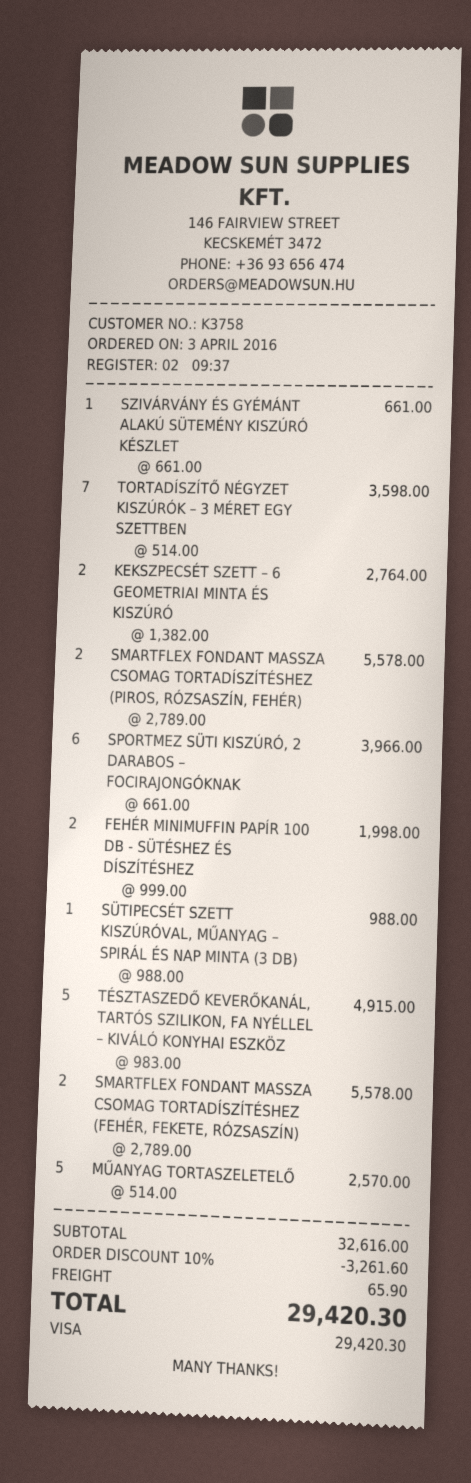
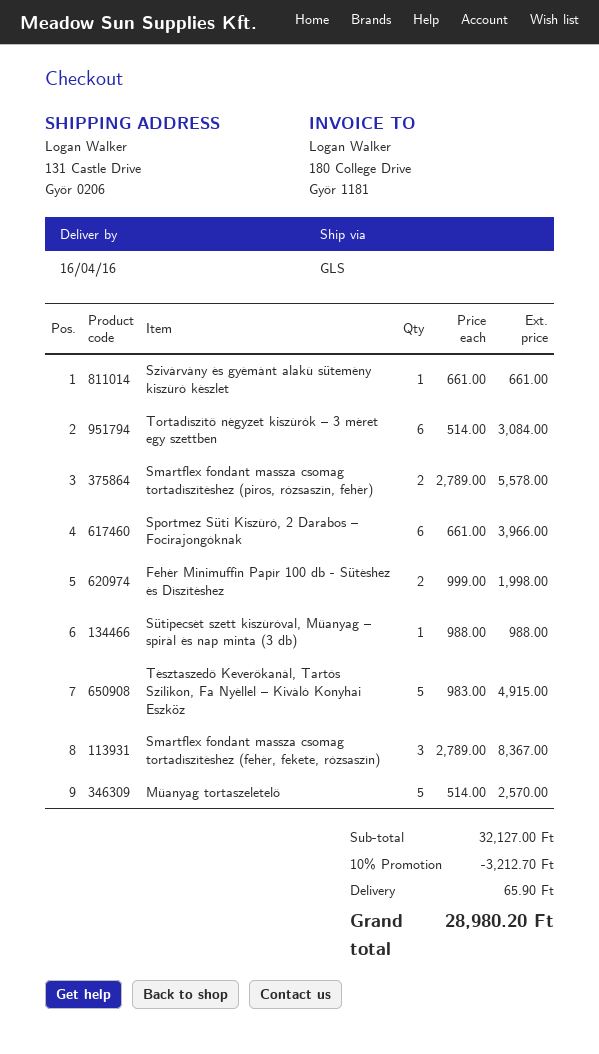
TORTADÍSZÍTŐ NÉGYZET KISZÚRÓK – 3 MÉRET EGY SZETTBEN: 7 x 514.00 = 3598.00 -> 6 x 514.00 = 3084.00
KEKSZPECSÉT SZETT – 6 GEOMETRIAI MINTA ÉS KISZÚRÓ: 2 x 1382.00 = 2764.00 -> none
SMARTFLEX FONDANT MASSZA CSOMAG TORTADÍSZÍTÉSHEZ (FEHÉR, FEKETE, RÓZSASZÍN): 2 x 2789.00 = 5578.00 -> 3 x 2789.00 = 8367.00
subtotal: 32616.00 -> 32127.00
discount: 10% = 3261.60 -> 10% = 3212.70
total: 29420.30 -> 28980.20

